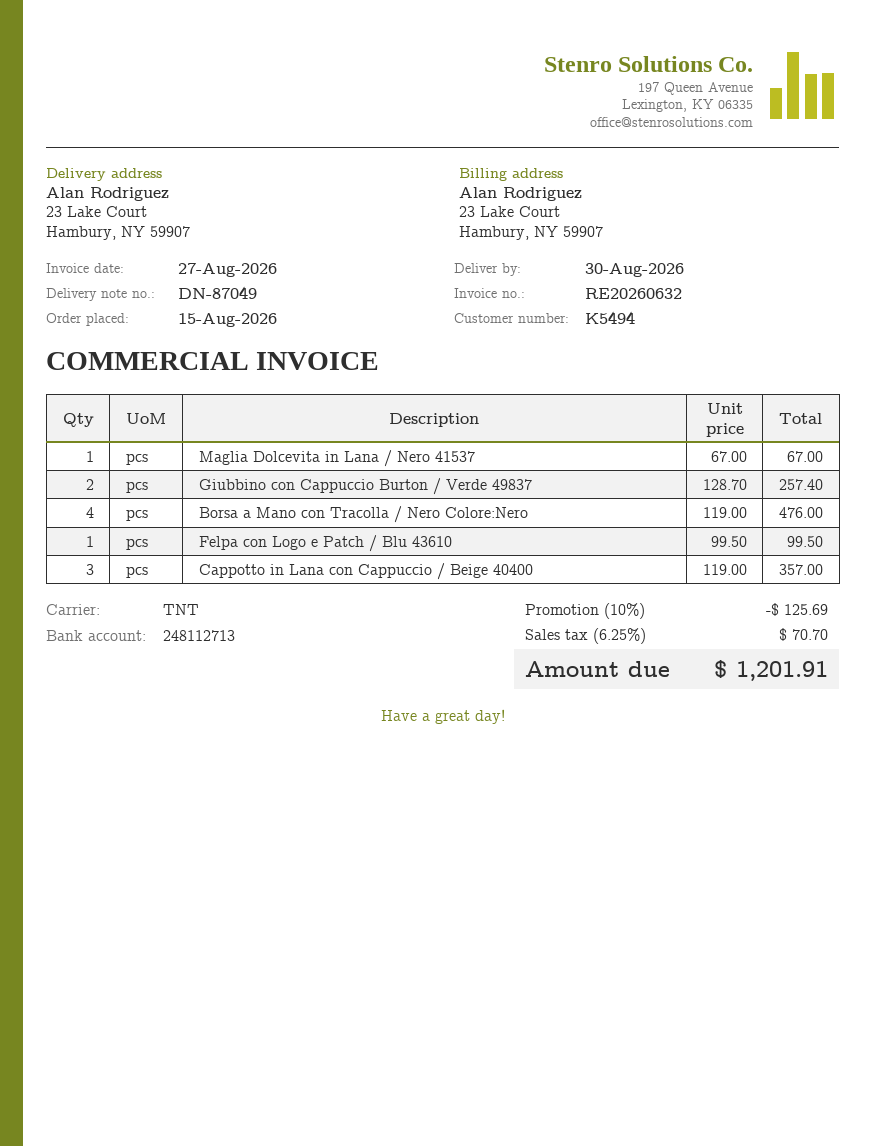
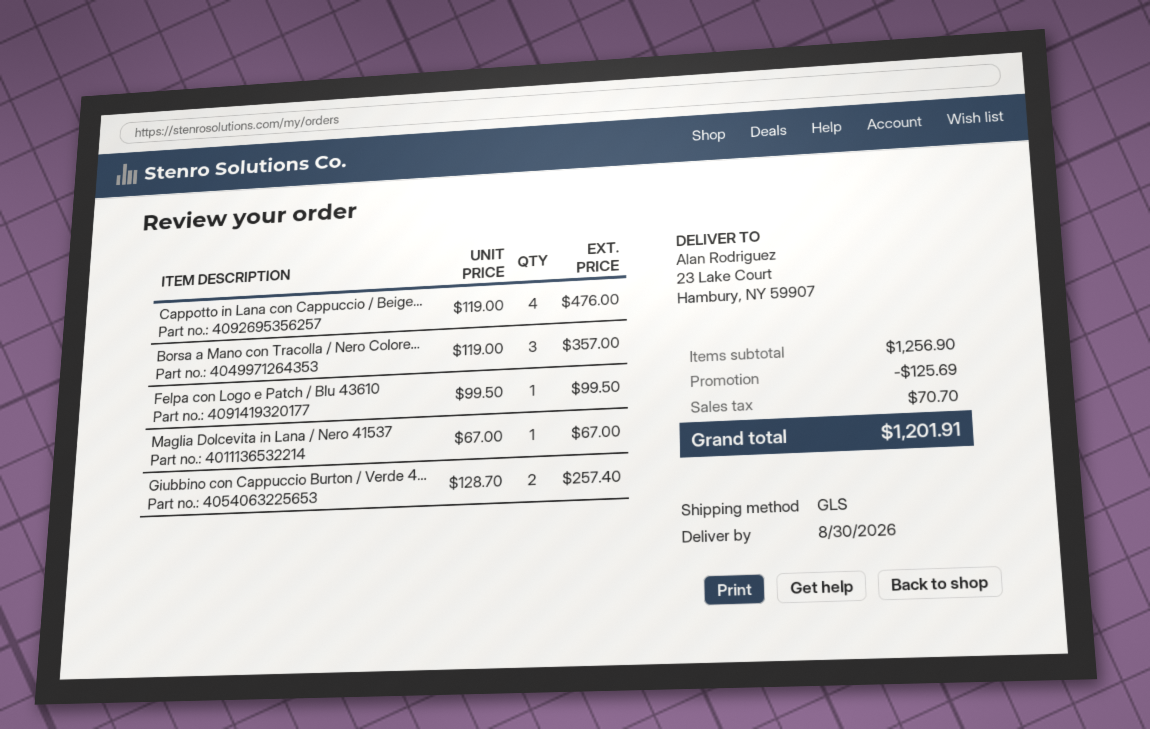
shipping method: TNT -> GLS
Borsa a Mano con Tracolla / Nero Colore:Nero: 4 x 119.00 = 476.00 -> 3 x 119.00 = 357.00
Cappotto in Lana con Cappuccio / Beige 40400: 3 x 119.00 = 357.00 -> 4 x 119.00 = 476.00

